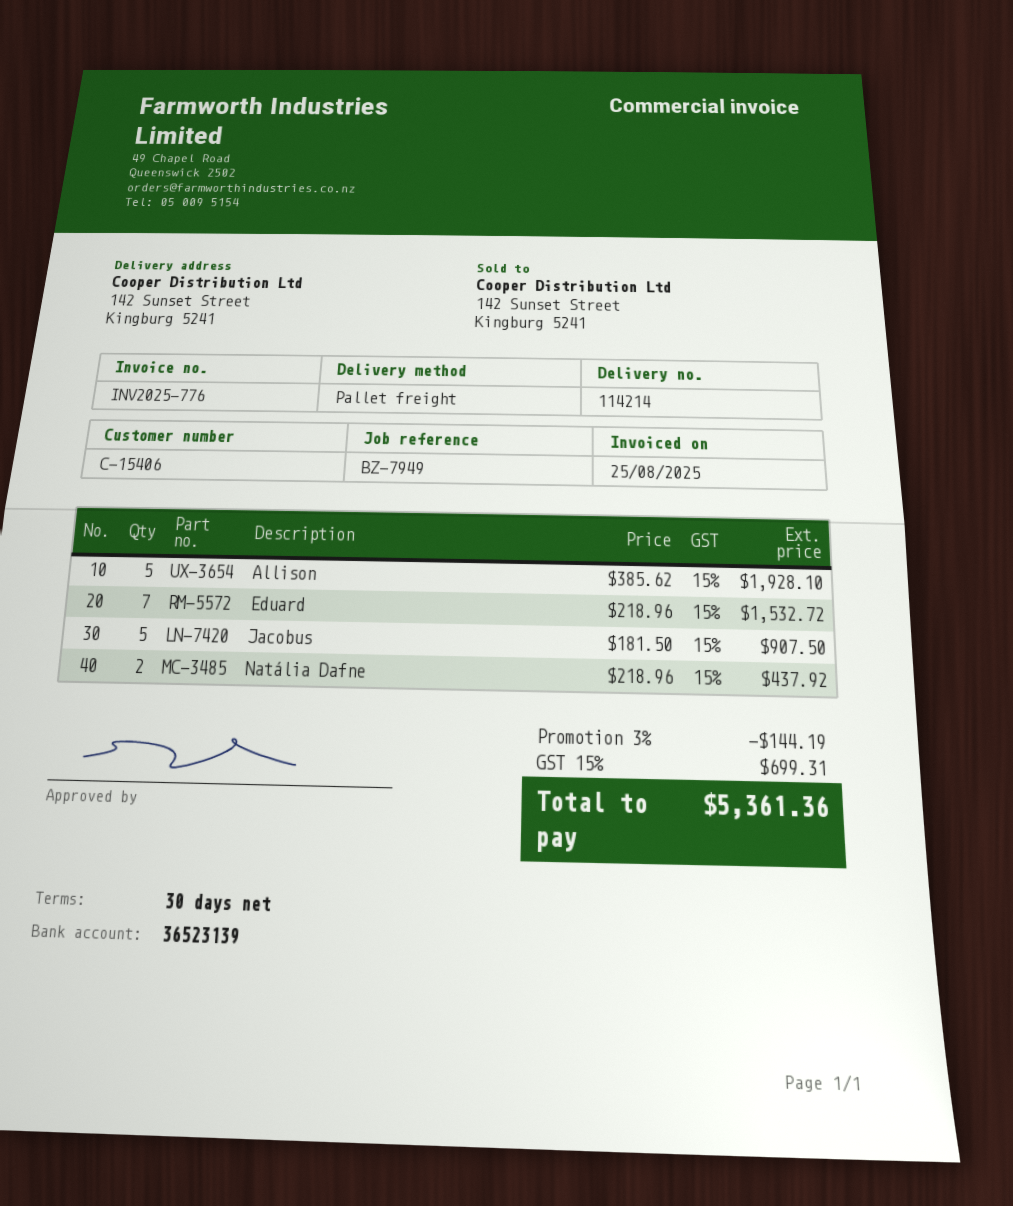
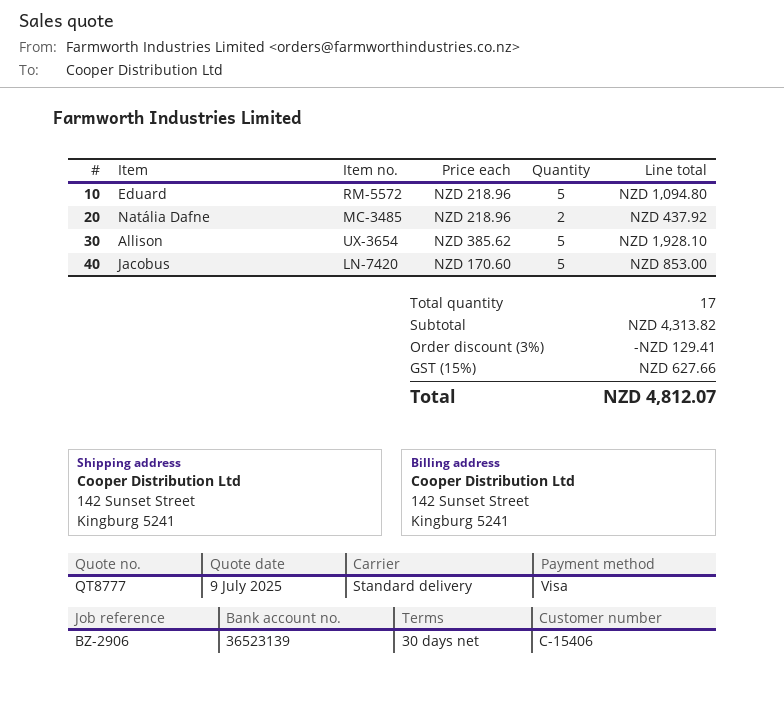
reference: BZ-7949 -> BZ-2906
shipping method: pallet freight -> standard
Eduard: 7 x 218.96 = 1532.72 -> 5 x 218.96 = 1094.80
Jacobus: 5 x 181.50 = 907.50 -> 5 x 170.60 = 853.00
discount: 3% = 144.19 -> 3% = 129.41
tax: 15% = 699.31 -> 15% = 627.66
total: 5361.36 -> 4812.07

